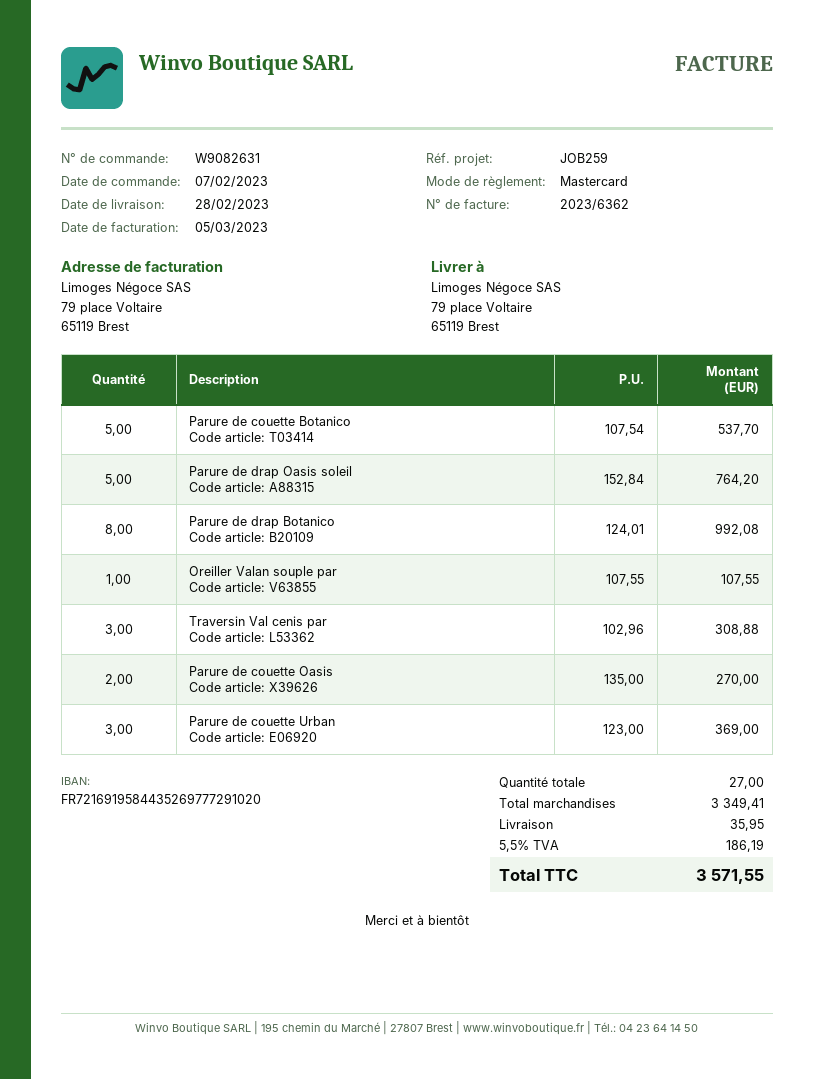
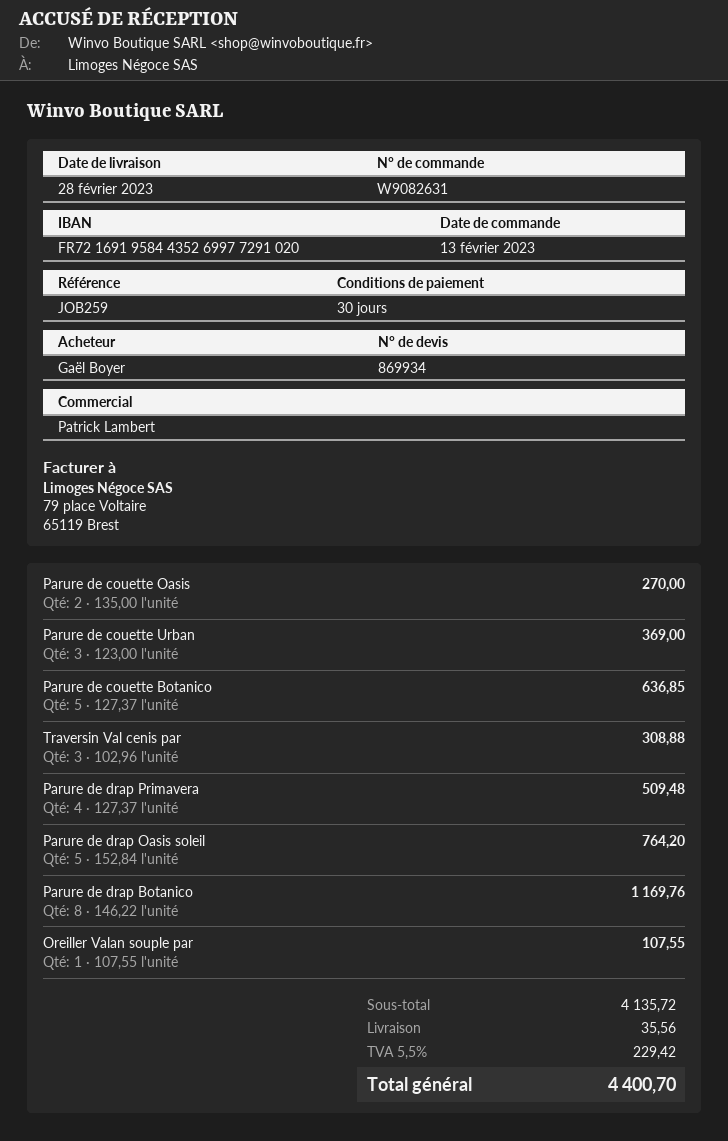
order date: 2023-02-07 -> 2023-02-13
bank account: FR7216919584435269777291020 -> FR7216919584435269977291020
Parure de couette Botanico: 5 x 107.54 = 537.70 -> 5 x 127.37 = 636.85
Parure de drap Botanico: 8 x 124.01 = 992.08 -> 8 x 146.22 = 1169.76
Parure de drap Primavera: none -> 4 x 127.37 = 509.48
subtotal: 3349.41 -> 4135.72
shipping: 35.95 -> 35.56
tax: 5.5% = 186.19 -> 5.5% = 229.42
total: 3571.55 -> 4400.70

